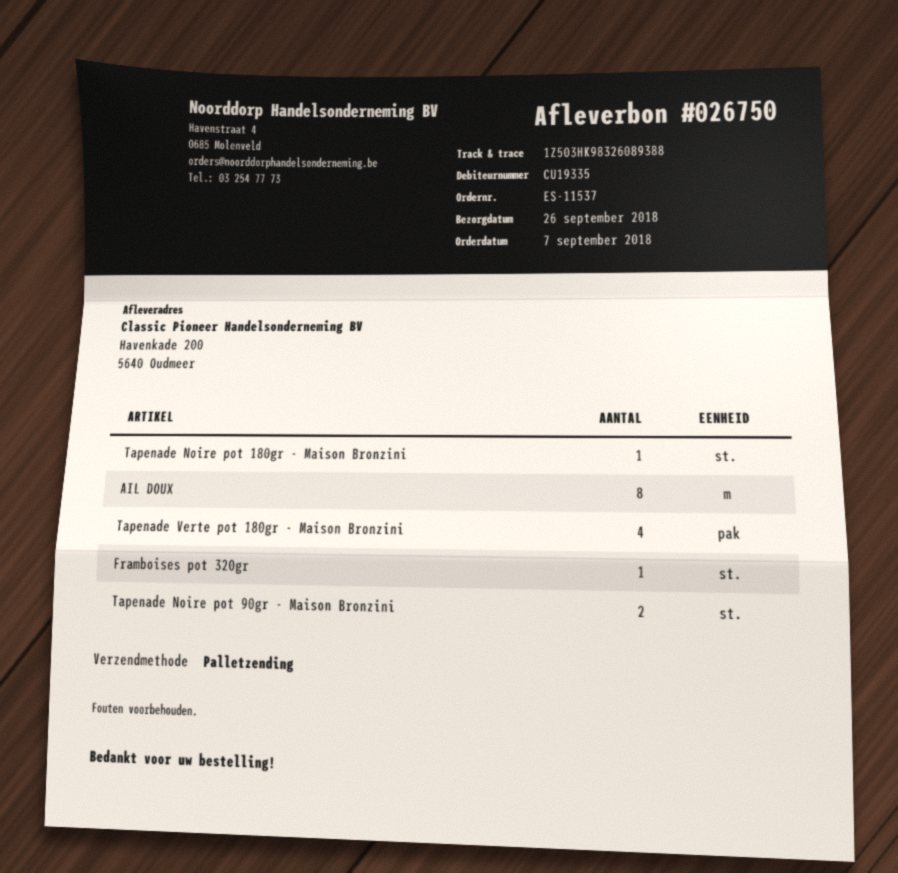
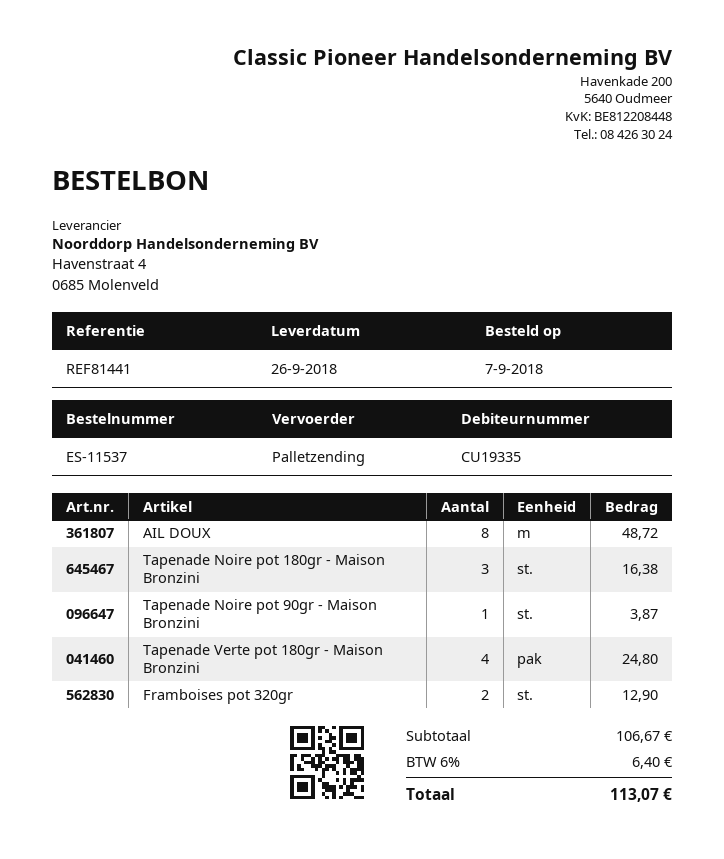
Tapenade Noire pot 180gr - Maison Bronzini: 1 -> 3
Framboises pot 320gr: 1 -> 2
Tapenade Noire pot 90gr - Maison Bronzini: 2 -> 1

